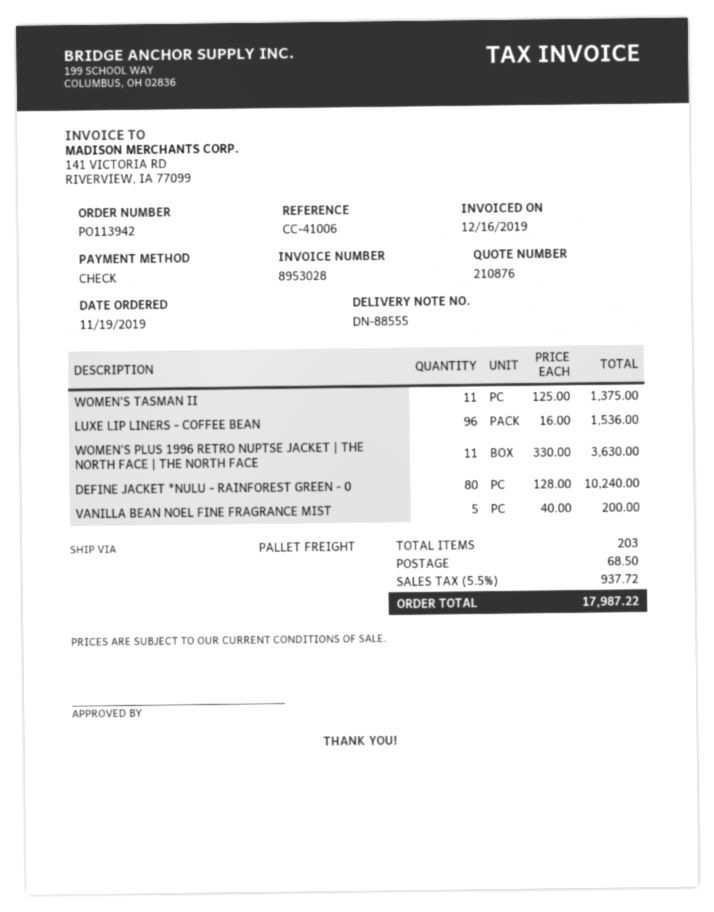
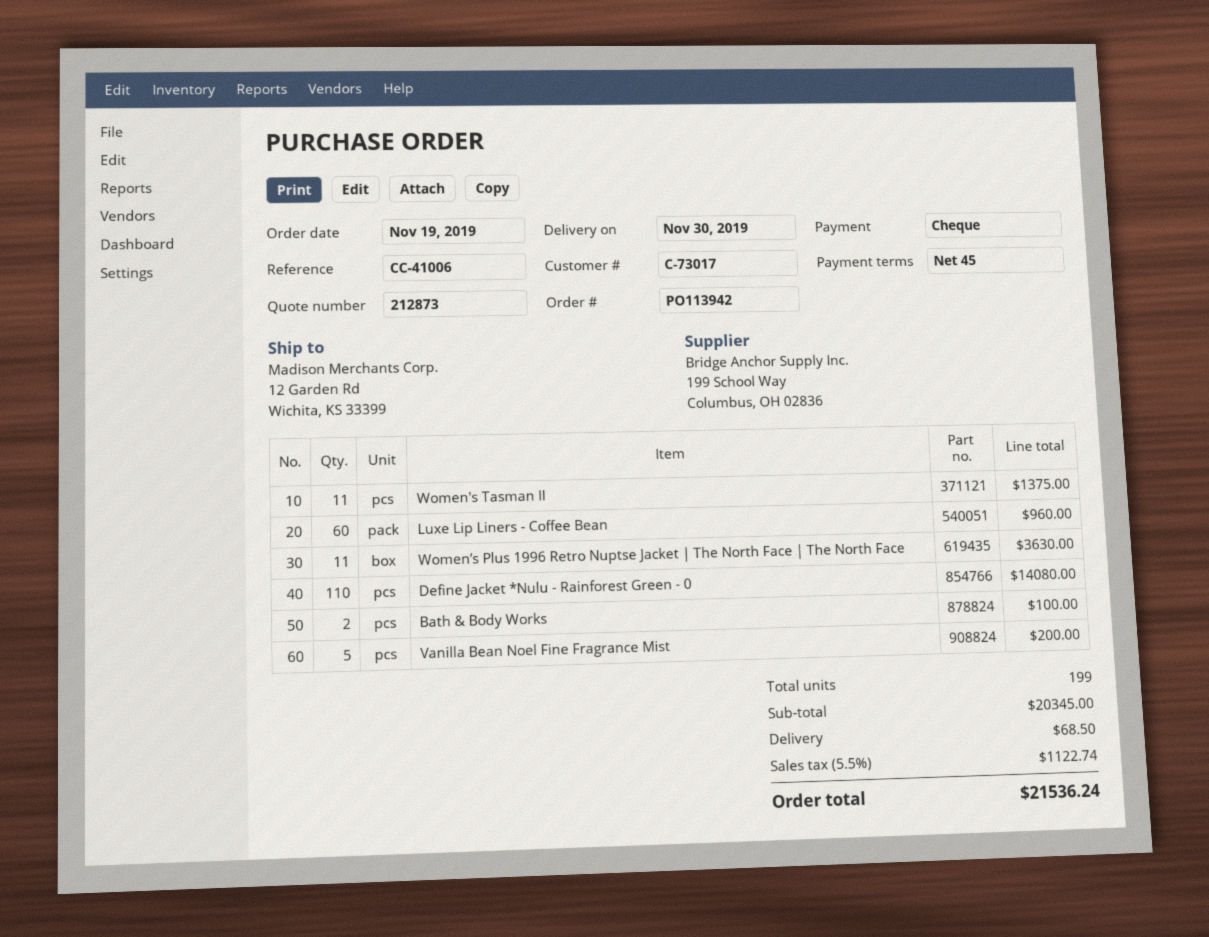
quote number: 210876 -> 212873
LUXE LIP LINERS - COFFEE BEAN: 96 for 1536.00 -> 60 for 960.00
DEFINE JACKET *NULU - RAINFOREST GREEN - 0: 80 for 10240.00 -> 110 for 14080.00
Bath & Body Works: none -> 2 for 100.00
total quantity: 203 -> 199
tax: 5.5% = 937.72 -> 5.5% = 1122.74
total: 17987.22 -> 21536.24

